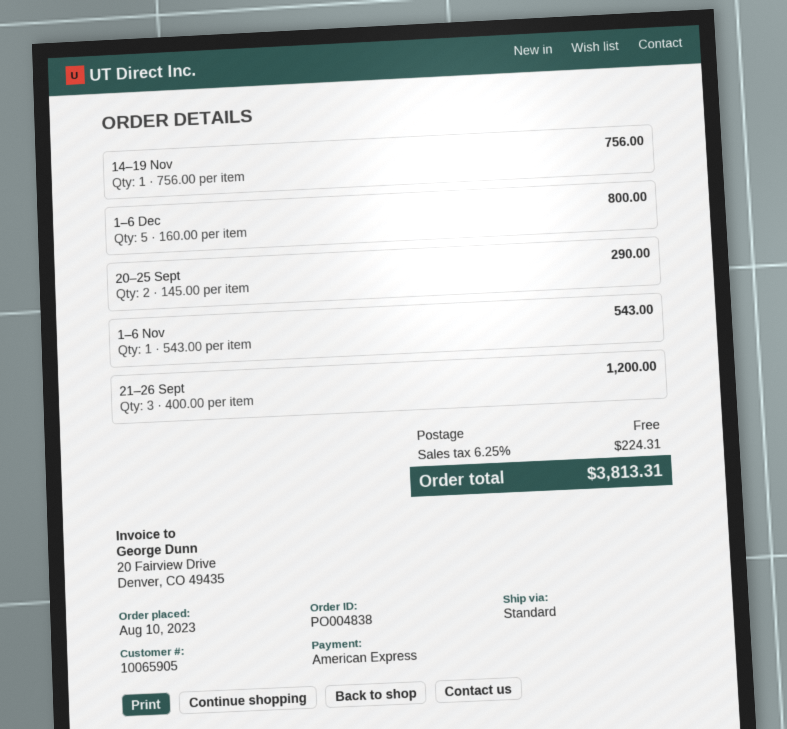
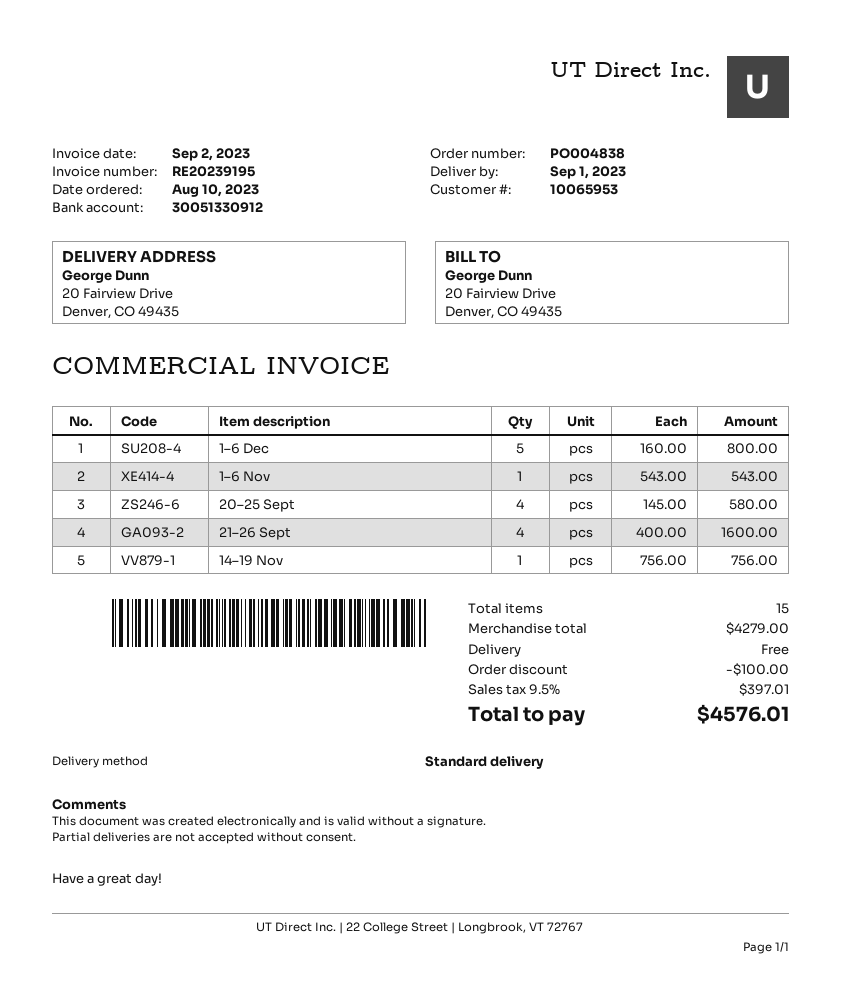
customer number: 10065905 -> 10065953
20–25 Sept: 2 x 145.00 = 290.00 -> 4 x 145.00 = 580.00
21–26 Sept: 3 x 400.00 = 1200.00 -> 4 x 400.00 = 1600.00
discount: none -> 100.00
tax: 6.25% = 224.31 -> 9.5% = 397.01
total: 3813.31 -> 4576.01

